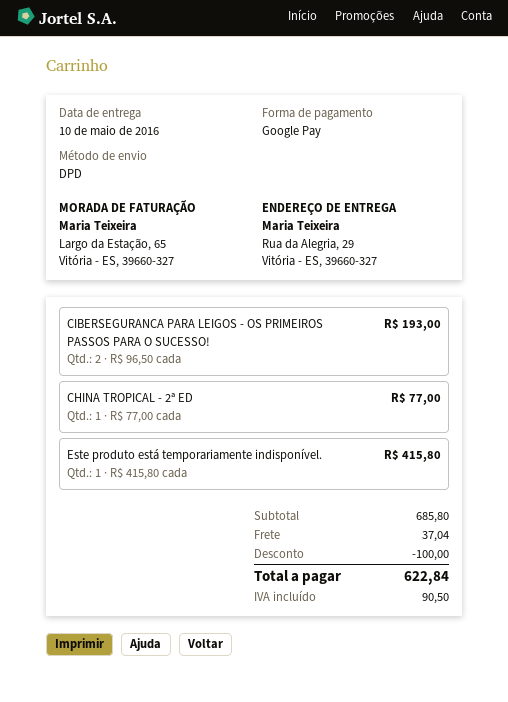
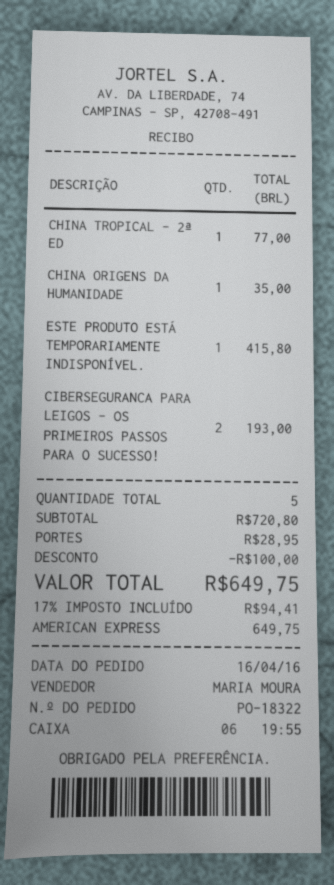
payment method: Google Pay -> American Express
CHINA ORIGENS DA HUMANIDADE: none -> 1 for 35.00
subtotal: 685.80 -> 720.80
shipping: 37.04 -> 28.95
tax: 90.50 -> 94.41
total: 622.84 -> 649.75

